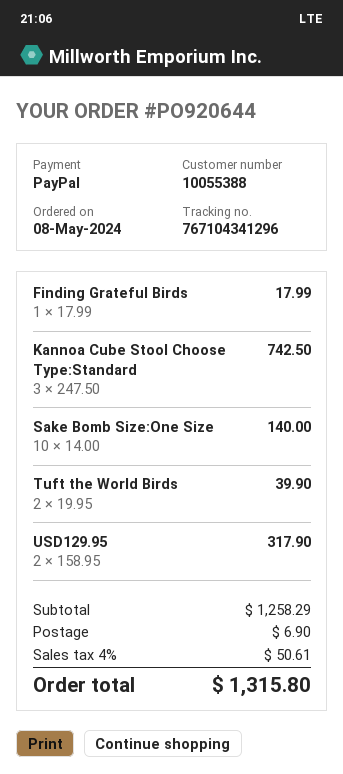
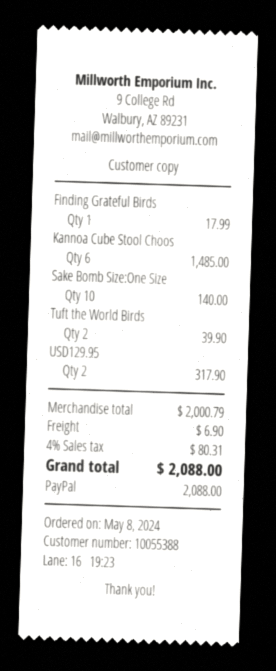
Kannoa Cube Stool Choose Type:Standard: 3 for 742.50 -> 6 for 1485.00
subtotal: 1258.29 -> 2000.79
tax: 4% = 50.61 -> 4% = 80.31
total: 1315.80 -> 2088.00

